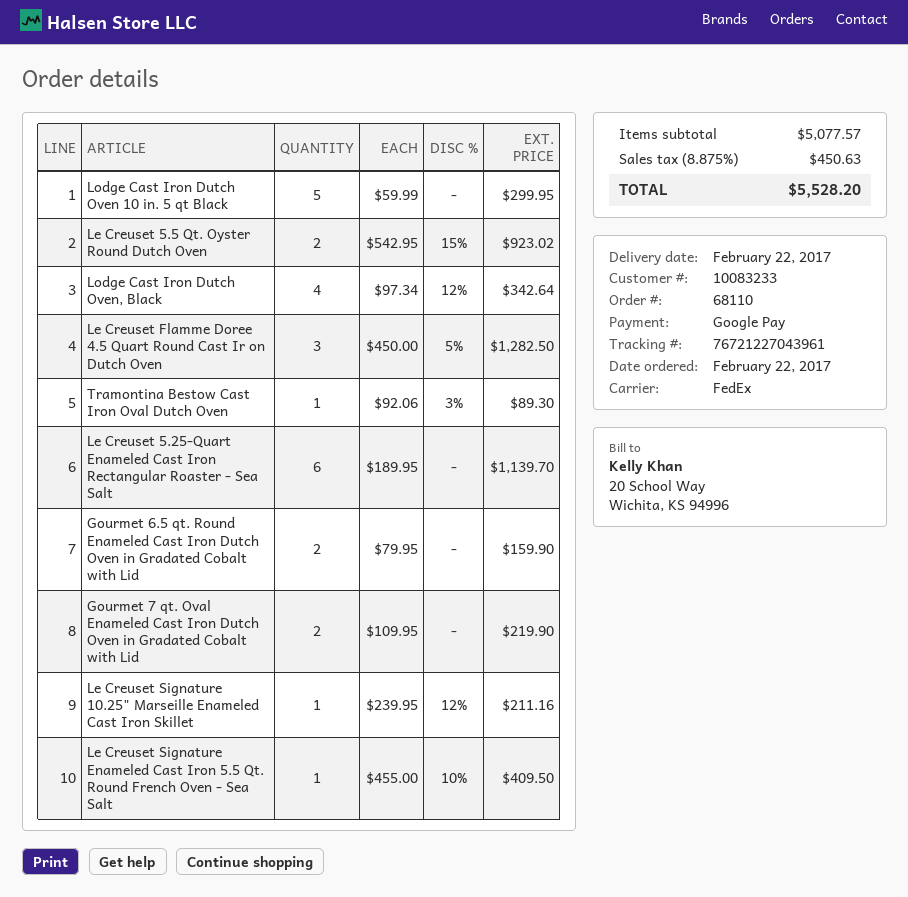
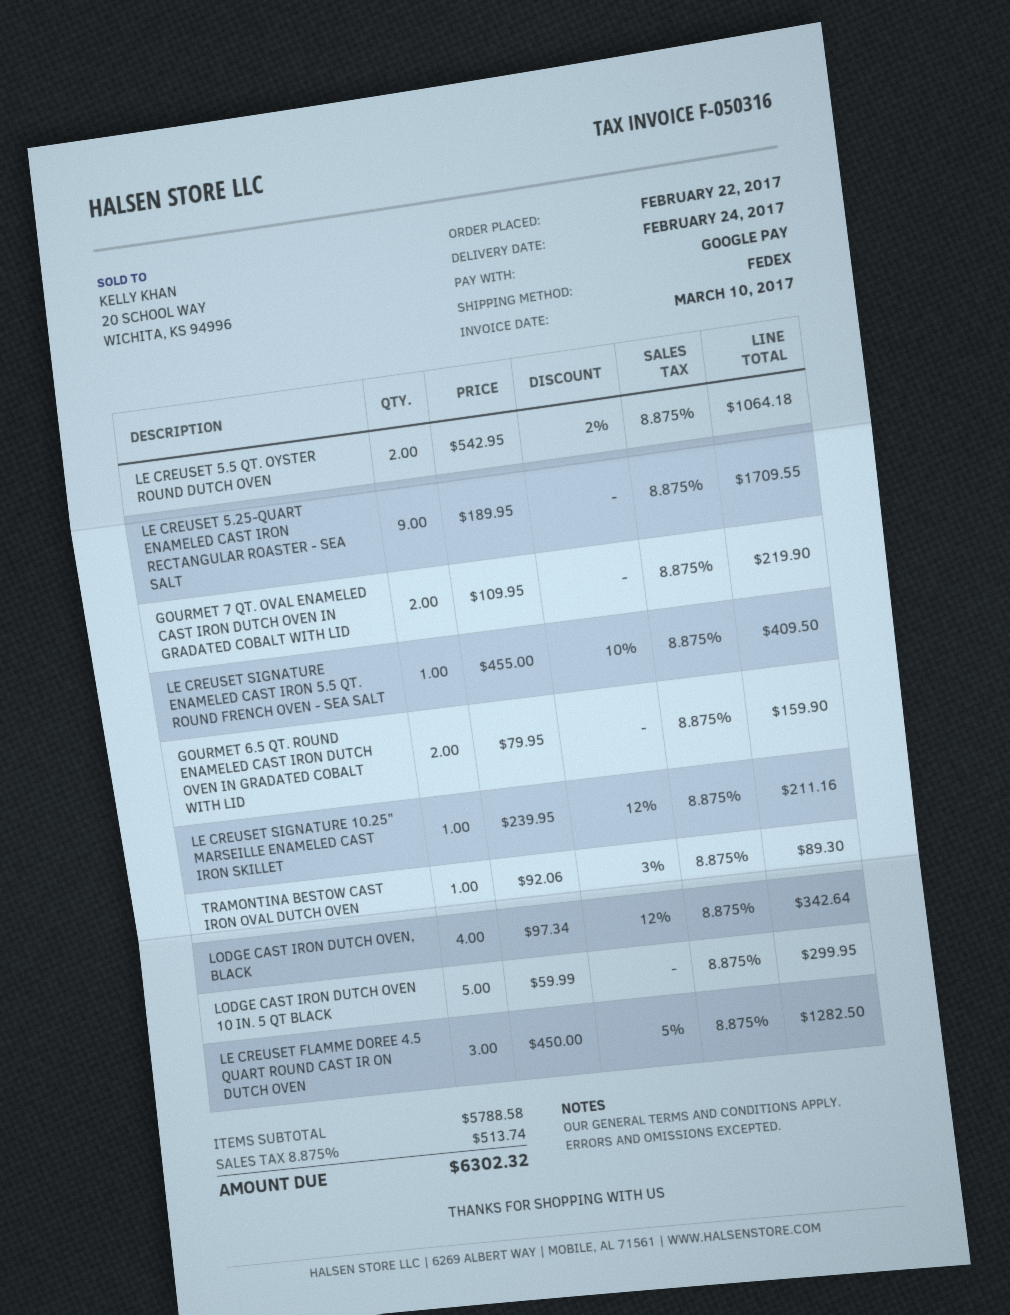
delivery date: 2017-02-22 -> 2017-02-24
Le Creuset 5.5 Qt. Oyster Round Dutch Oven: 2 x 542.95 - 15% = 923.02 -> 2 x 542.95 - 2% = 1064.18
Le Creuset 5.25-Quart Enameled Cast Iron Rectangular Roaster - Sea Salt: 6 x 189.95 = 1139.70 -> 9 x 189.95 = 1709.55
subtotal: 5077.57 -> 5788.58
tax: 8.875% = 450.63 -> 8.875% = 513.74
total: 5528.20 -> 6302.32

